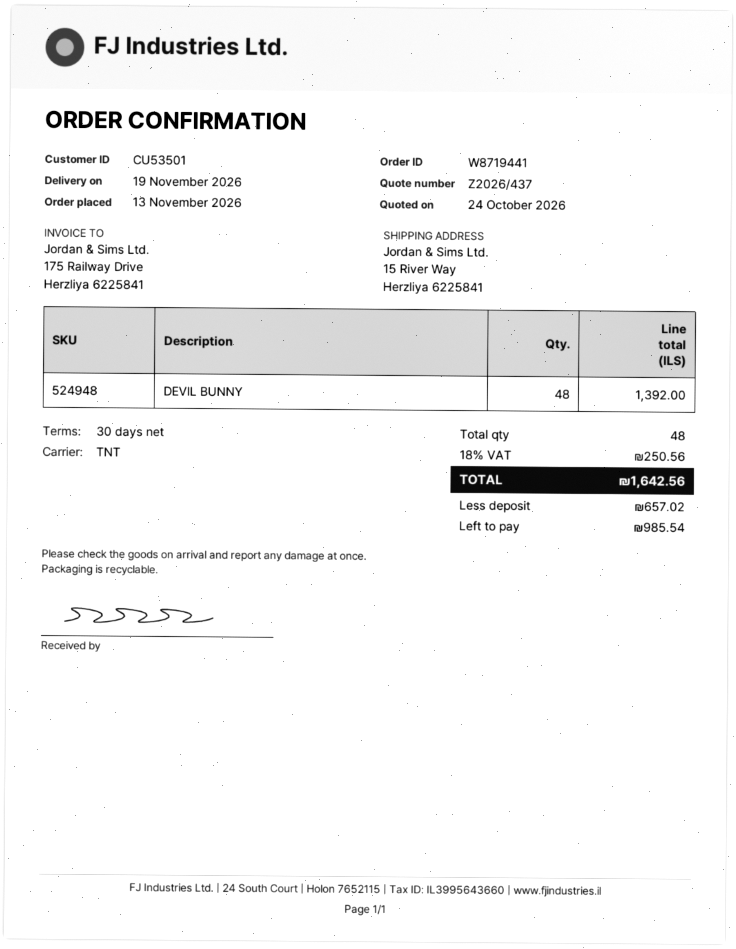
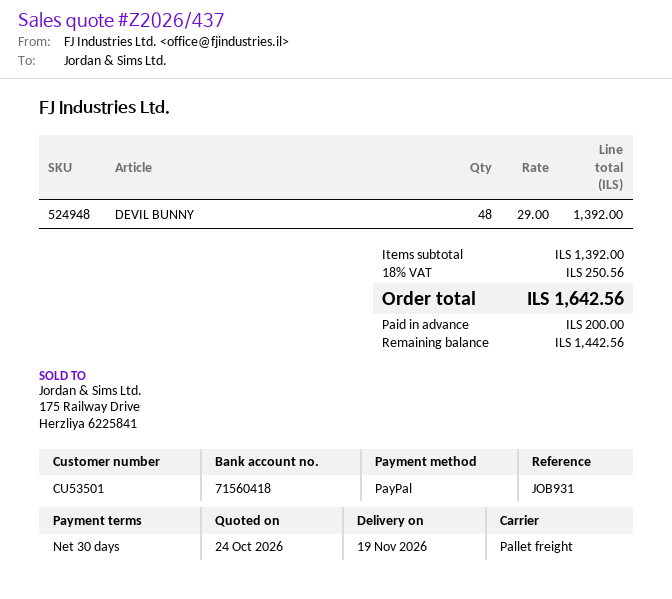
shipping method: TNT -> pallet freight
deposit: 657.02 -> 200.00
balance: 985.54 -> 1442.56

